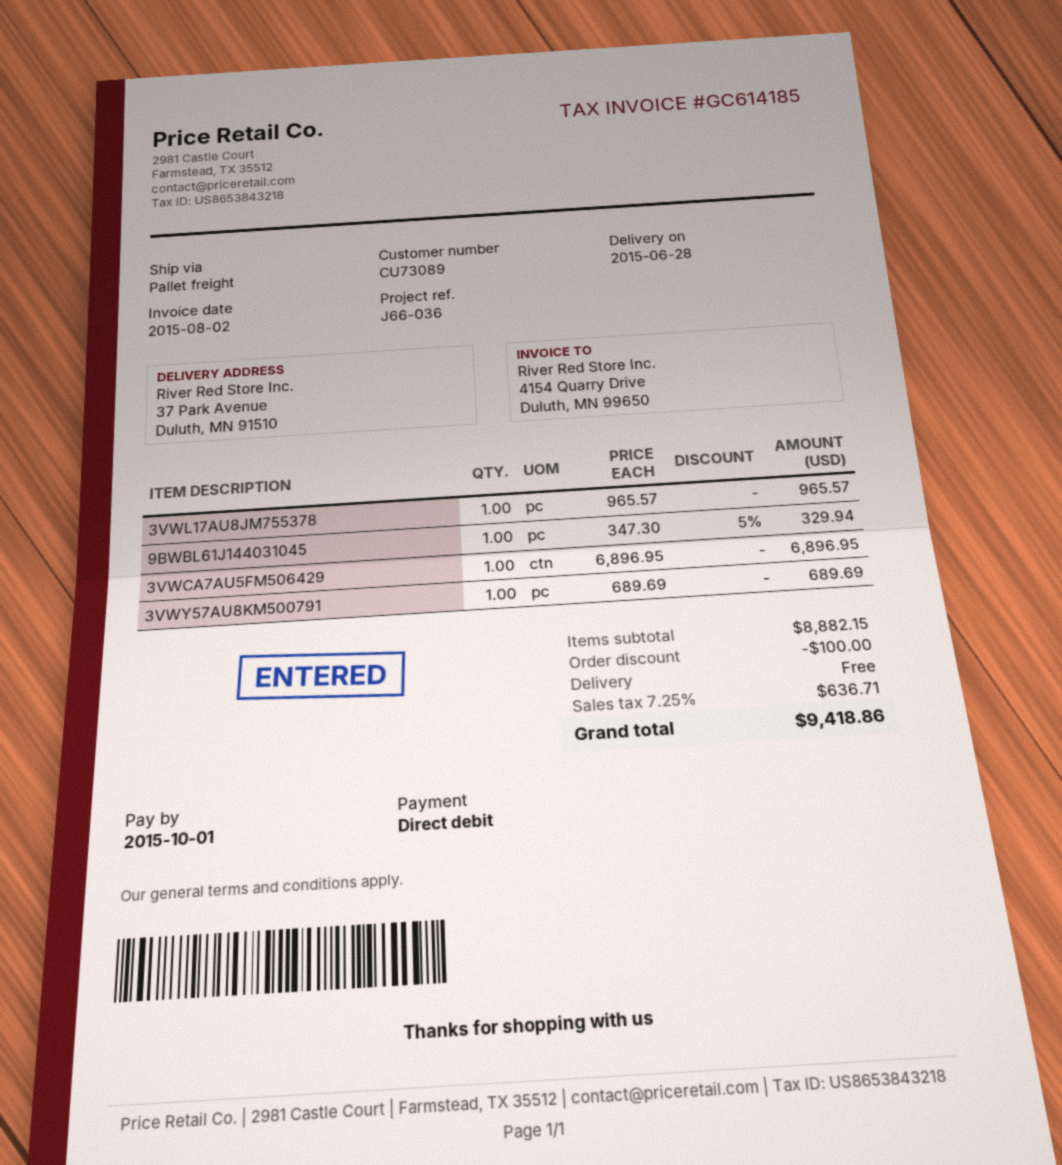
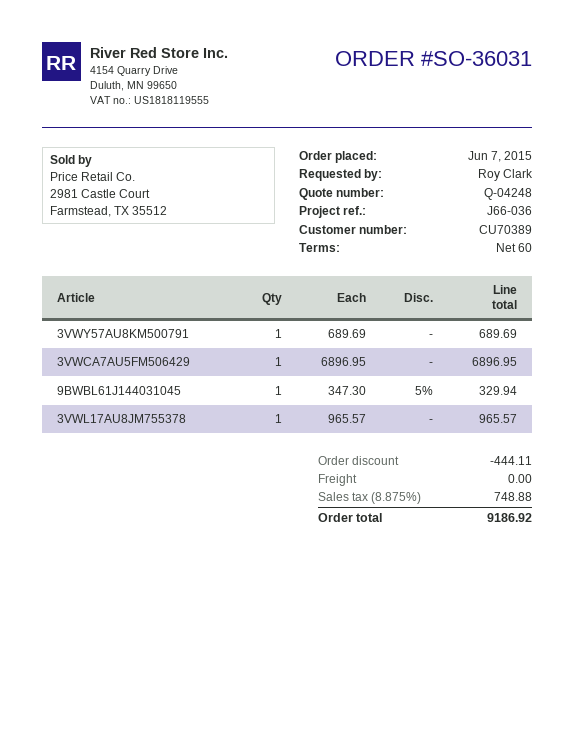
customer number: CU73089 -> CU70389
discount: 100.00 -> 444.11
tax: 7.25% = 636.71 -> 8.875% = 748.88
total: 9418.86 -> 9186.92

